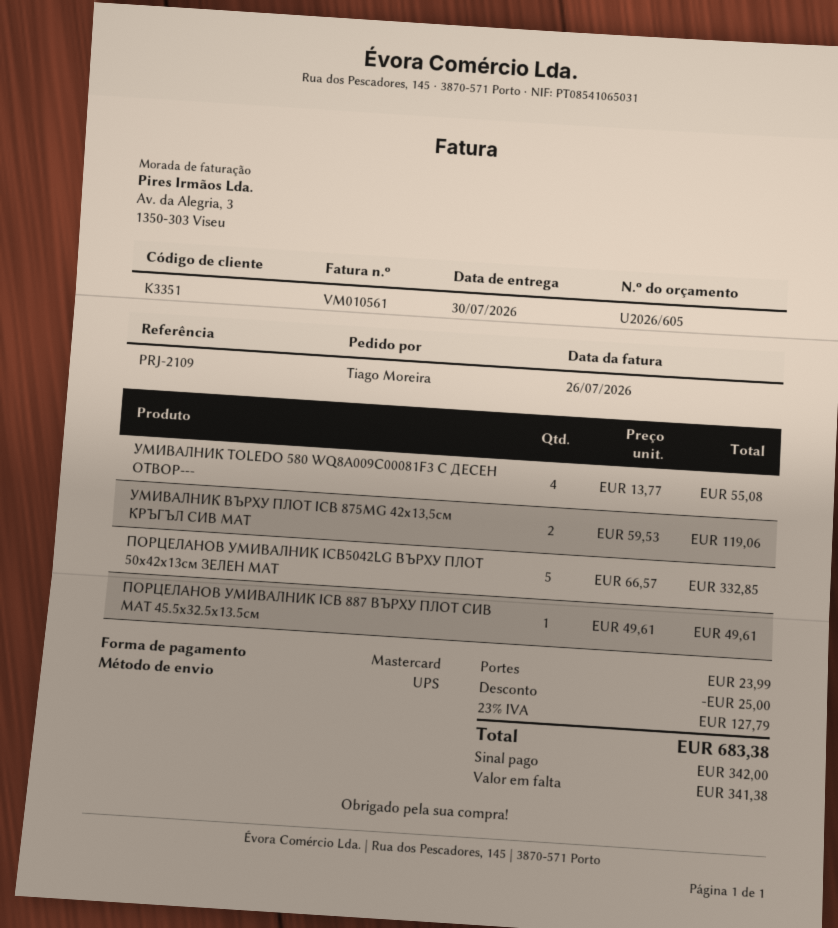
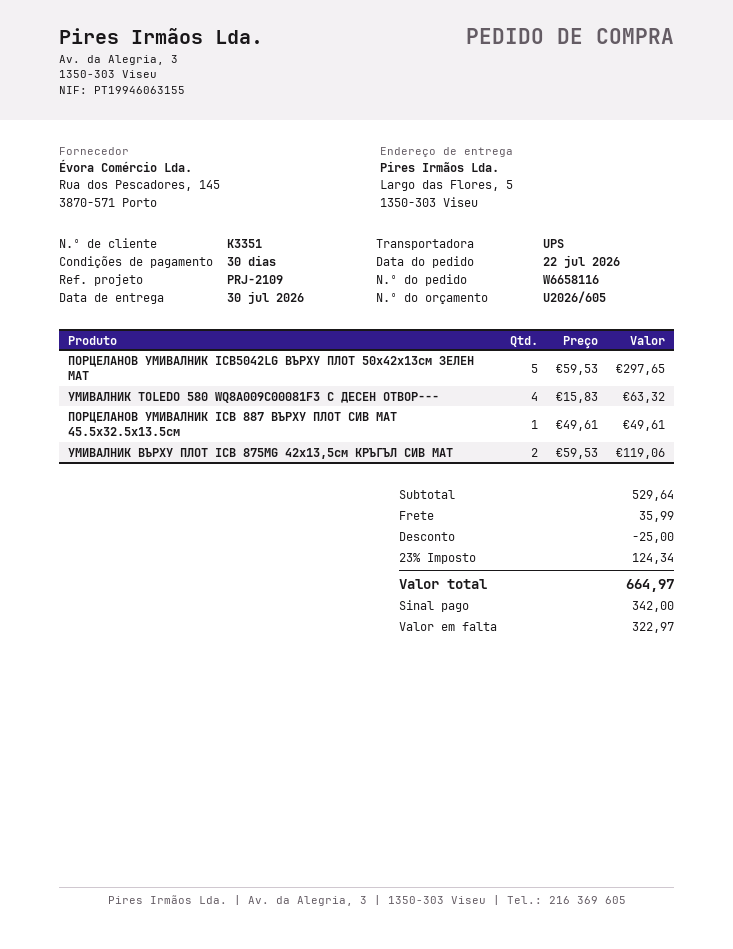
УМИВАЛНИК TOLEDO 580 WQ8A009C00081F3 С ДЕСЕН ОТВОР---: 4 x 13.77 = 55.08 -> 4 x 15.83 = 63.32
ПОРЦЕЛАНОВ УМИВАЛНИК ICB5042LG ВЪРХУ ПЛОТ 50x42х13см ЗЕЛЕН МАТ: 5 x 66.57 = 332.85 -> 5 x 59.53 = 297.65
shipping: 23.99 -> 35.99
tax: 23% = 127.79 -> 23% = 124.34
total: 683.38 -> 664.97
balance: 341.38 -> 322.97

